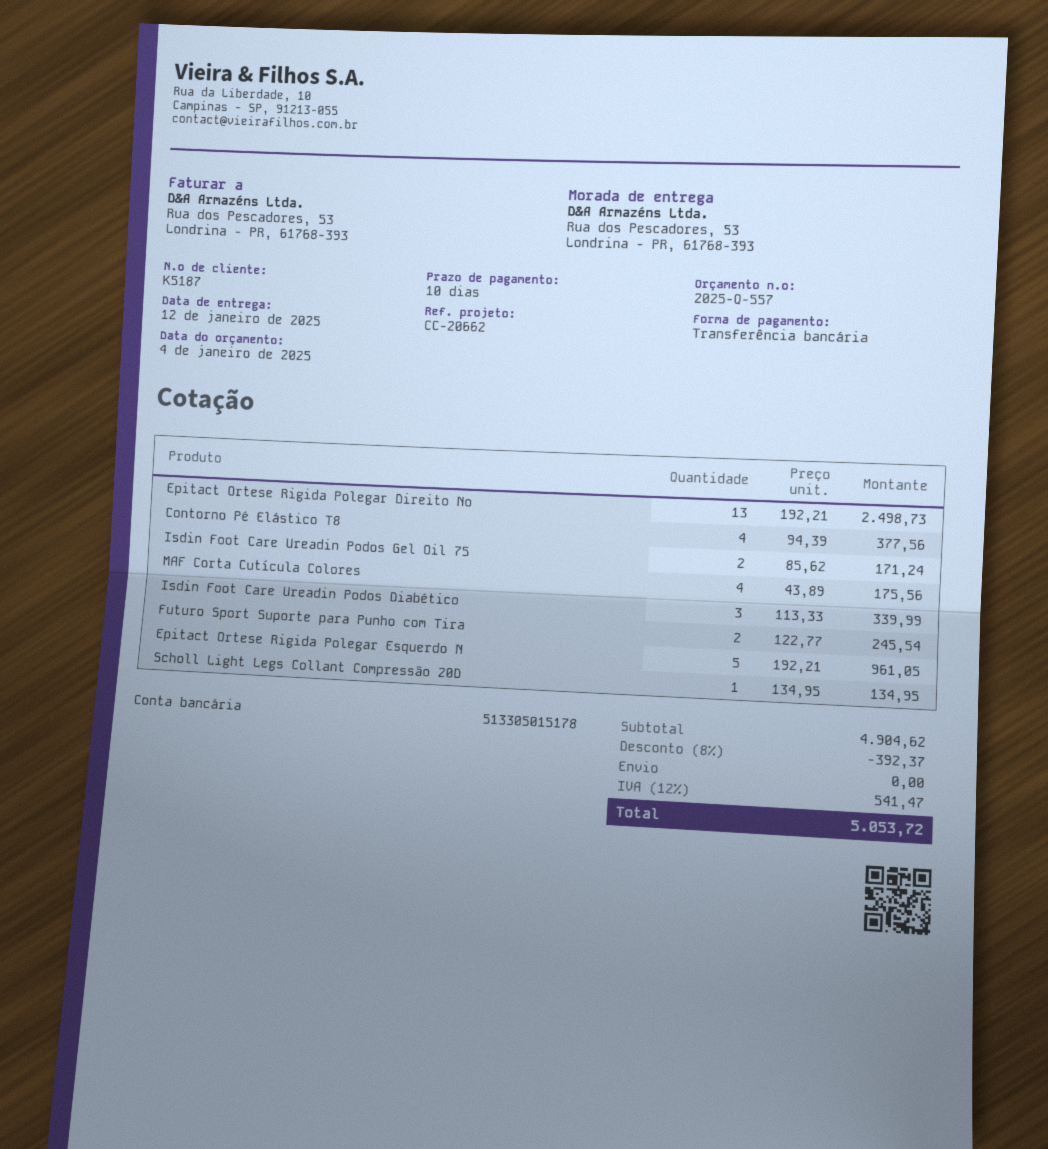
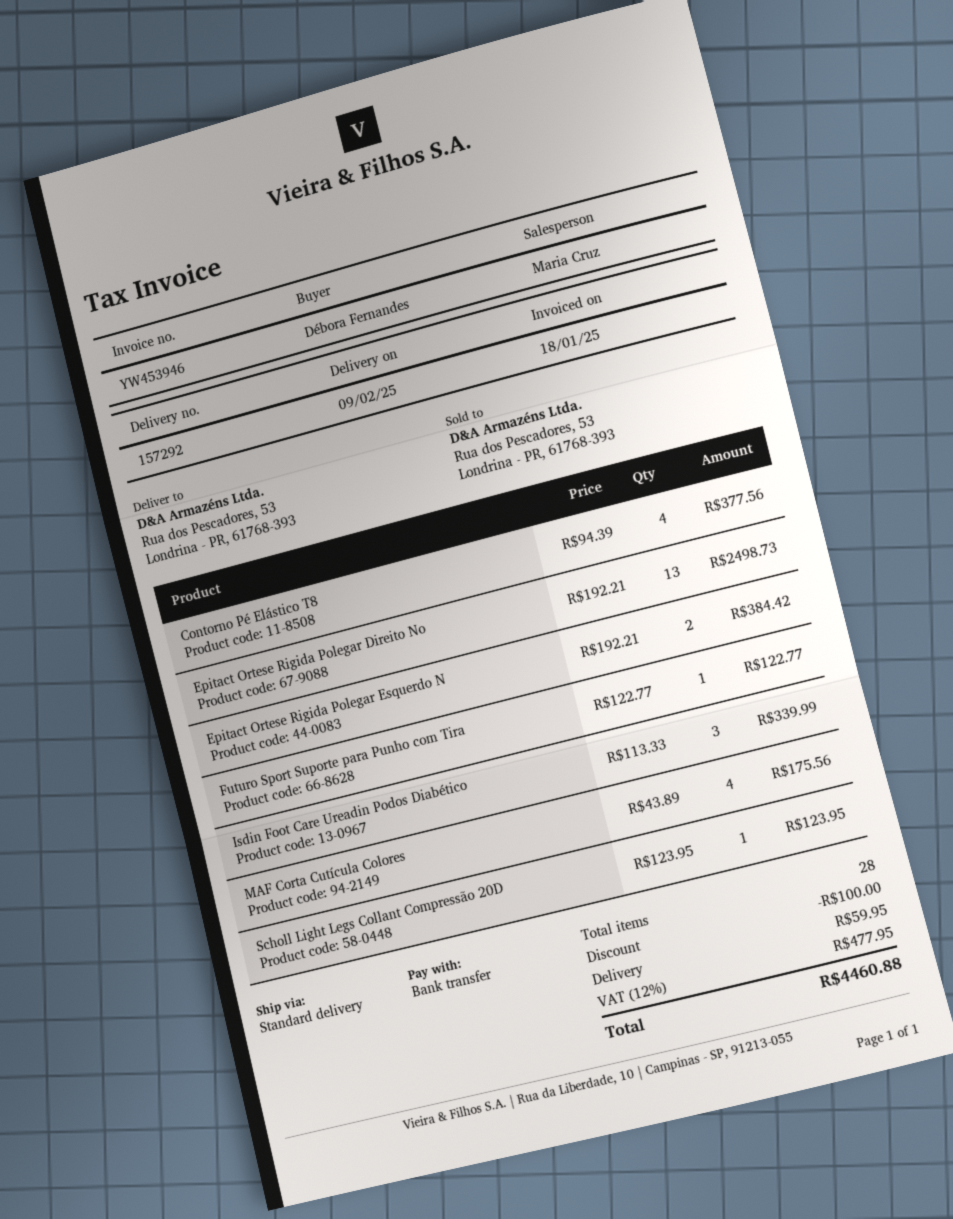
delivery date: 2025-01-12 -> 2025-02-09
Isdin Foot Care Ureadin Podos Gel Oil 75: 2 x 85.62 = 171.24 -> none
Futuro Sport Suporte para Punho com Tira: 2 x 122.77 = 245.54 -> 1 x 122.77 = 122.77
Epitact Ortese Rigida Polegar Esquerdo N: 5 x 192.21 = 961.05 -> 2 x 192.21 = 384.42
Scholl Light Legs Collant Compressão 20D: 1 x 134.95 = 134.95 -> 1 x 123.95 = 123.95
discount: 392.37 -> 100.00
shipping: 0.00 -> 59.95
tax: 12% = 541.47 -> 12% = 477.95
total: 5053.72 -> 4460.88

